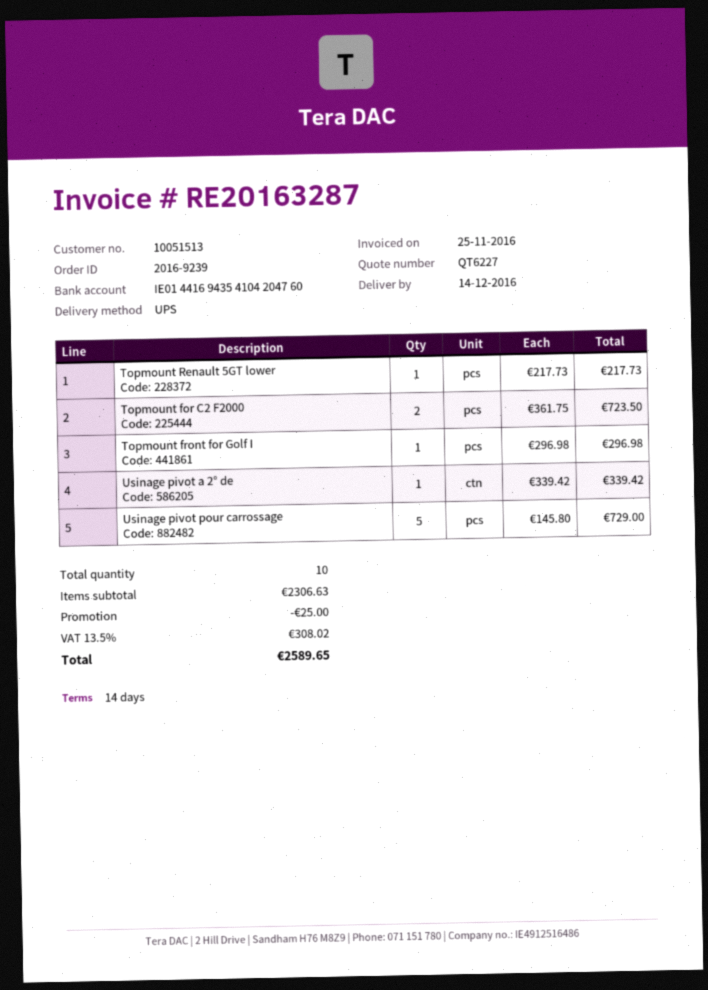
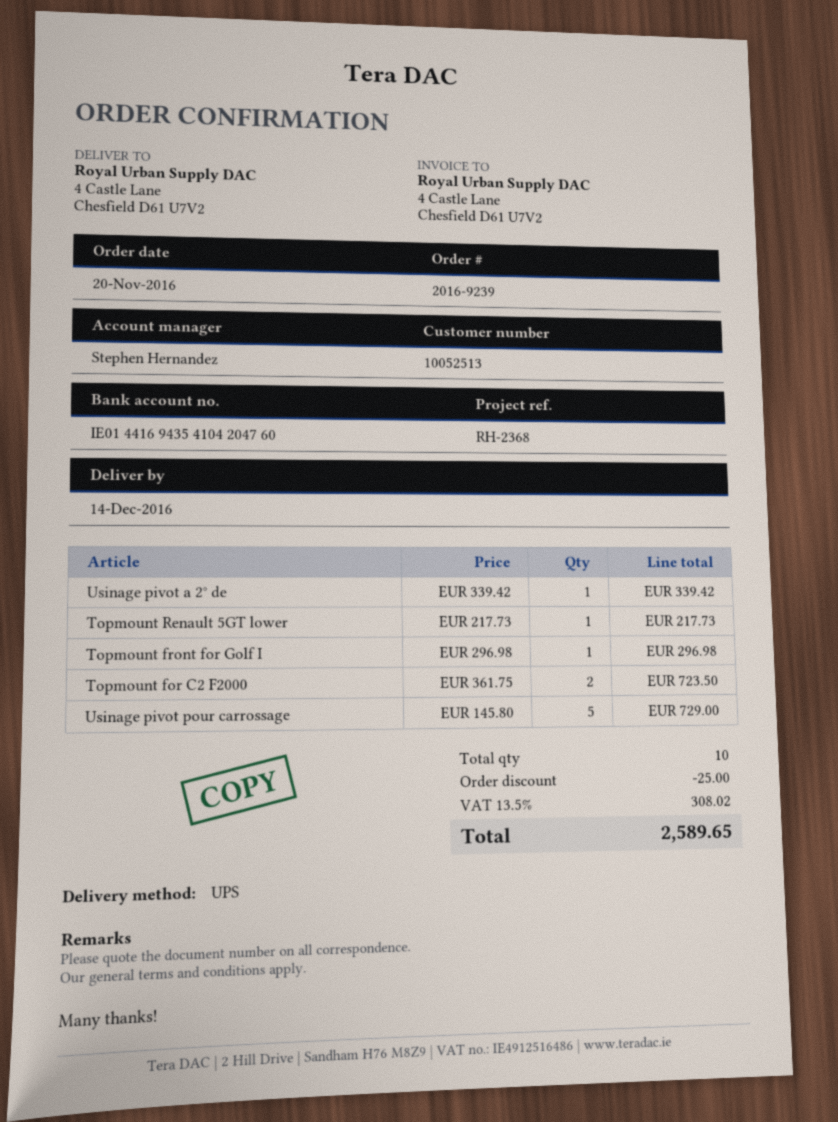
customer number: 10051513 -> 10052513

